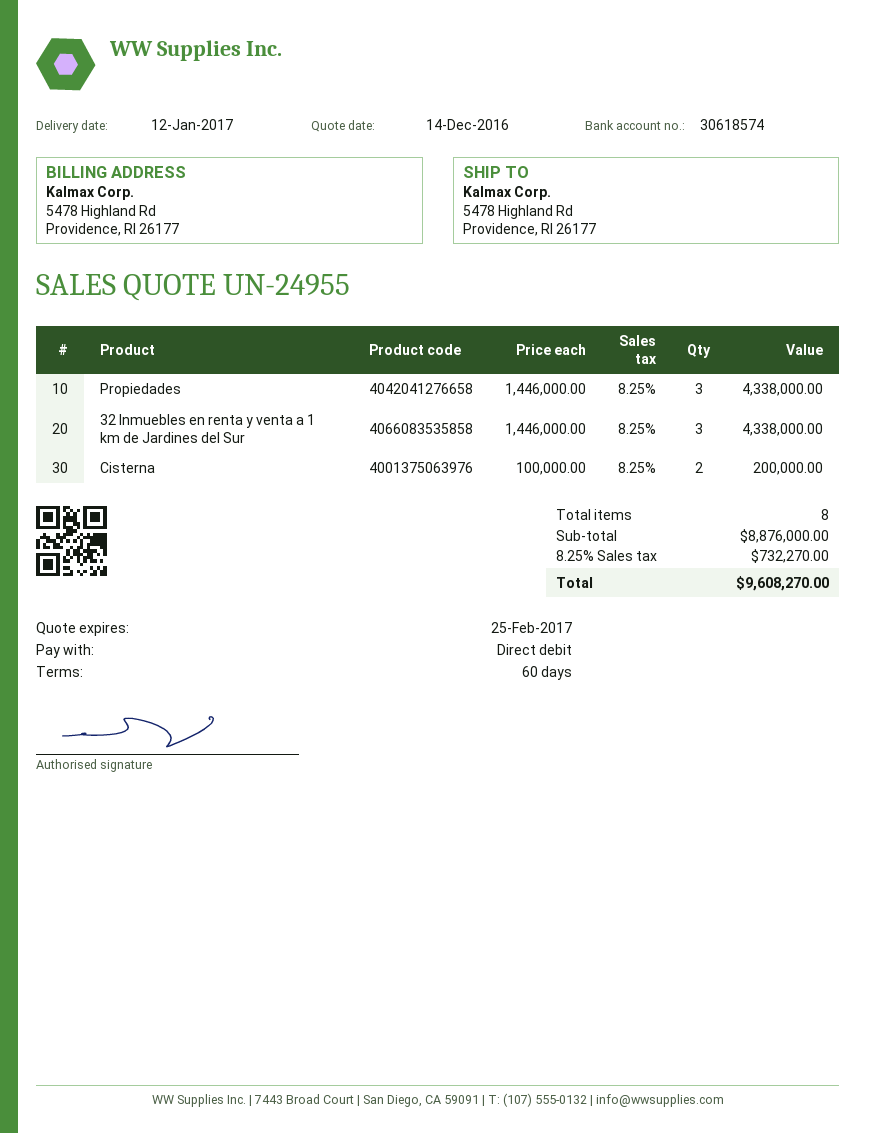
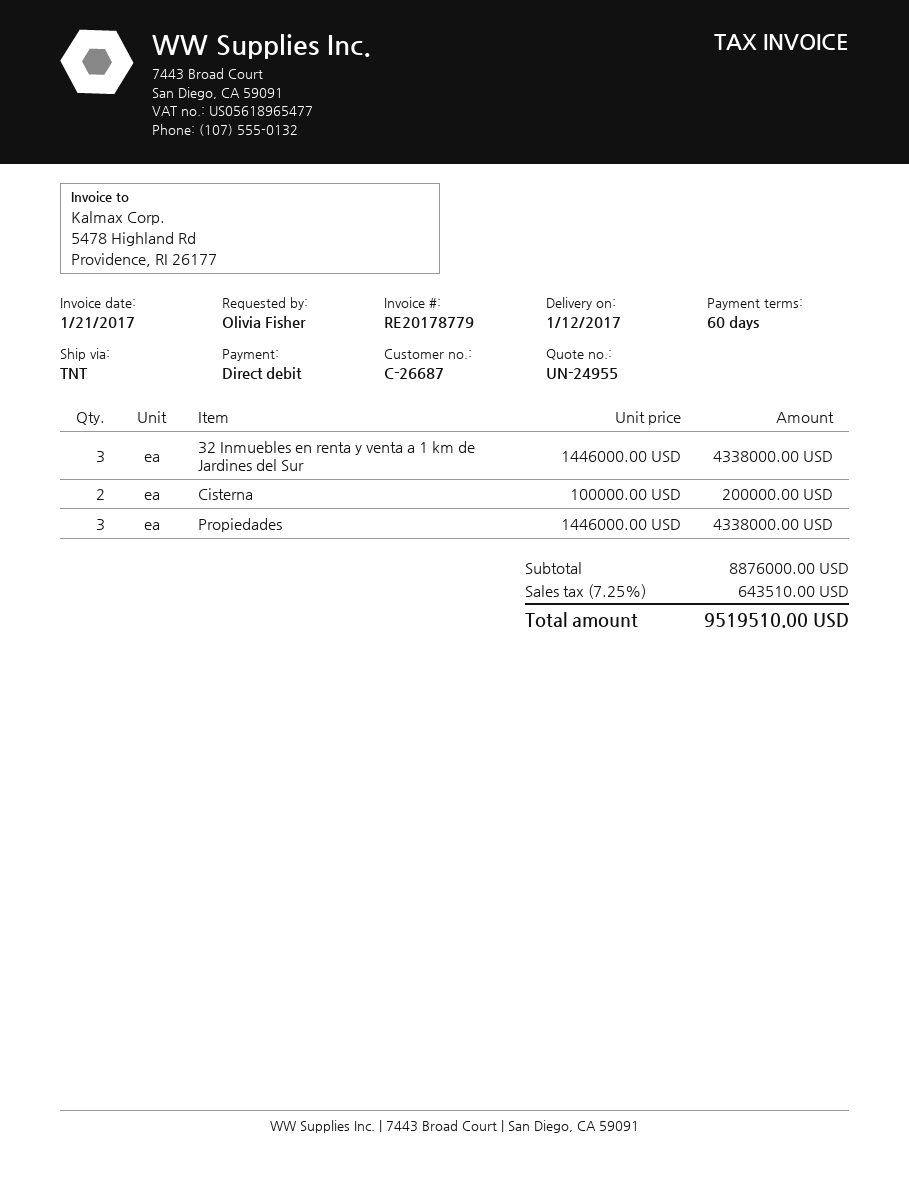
tax: 8.25% = 732270.00 -> 7.25% = 643510.00
total: 9608270.00 -> 9519510.00

